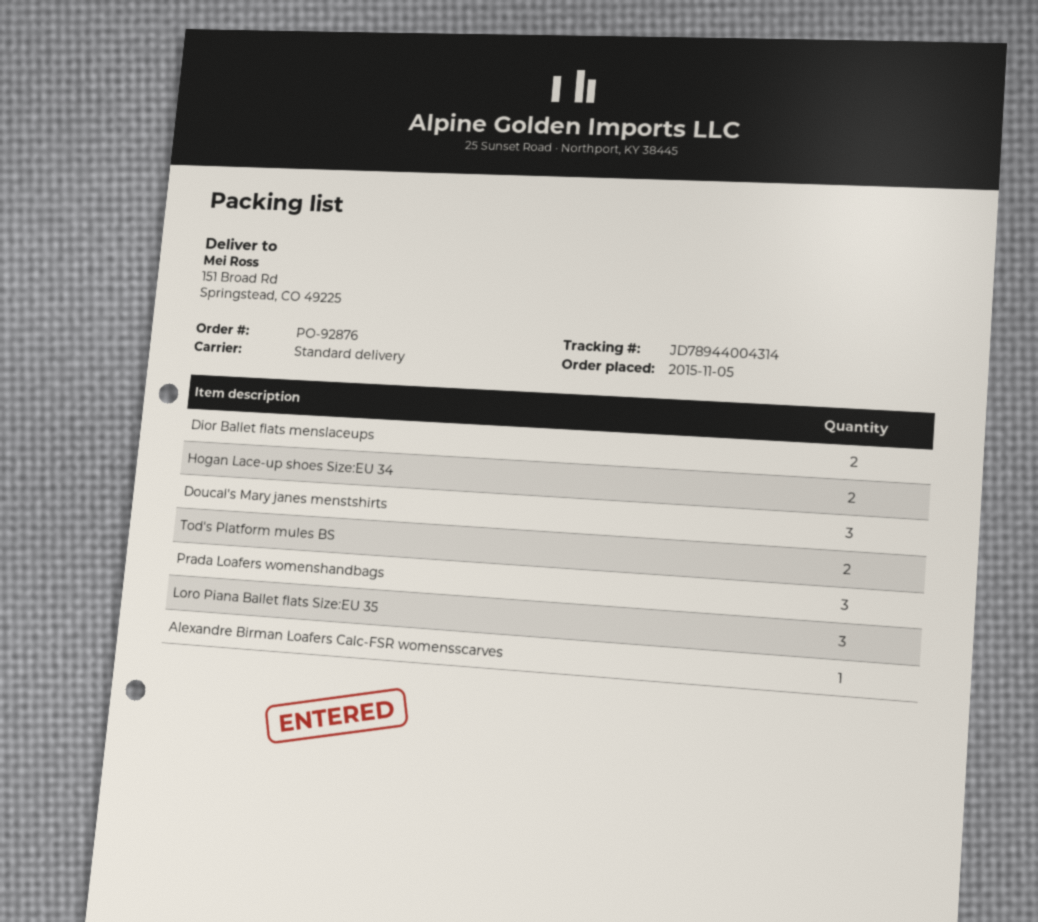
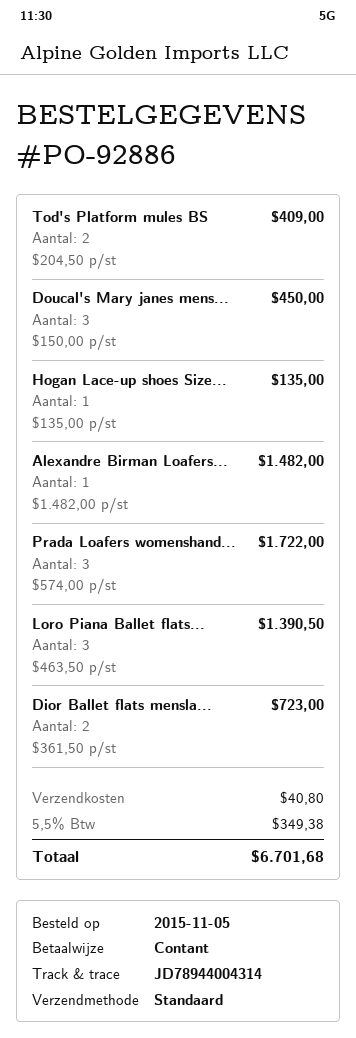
order number: PO-92876 -> PO-92886
Hogan Lace-up shoes Size:EU 34: 2 -> 1

